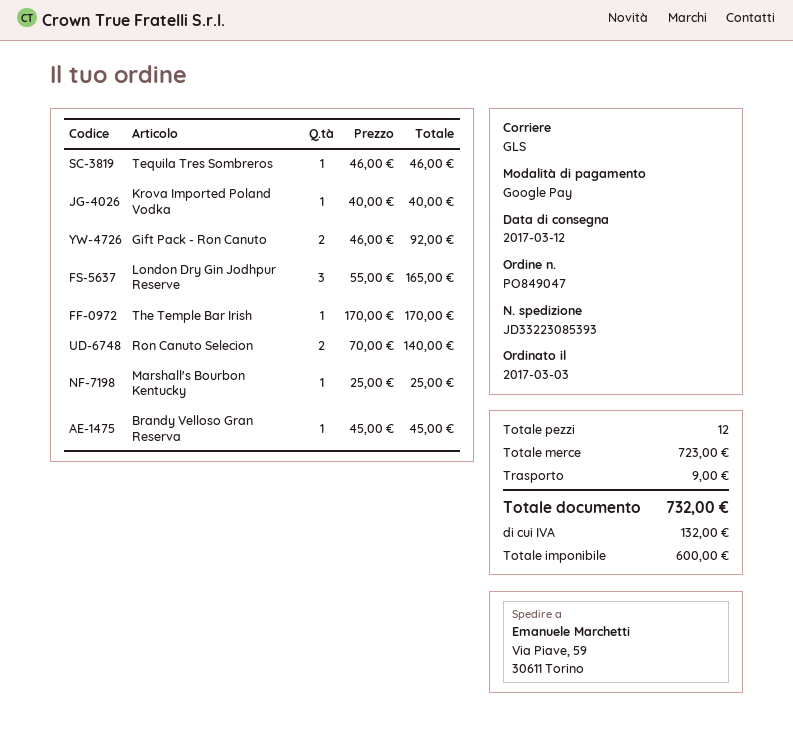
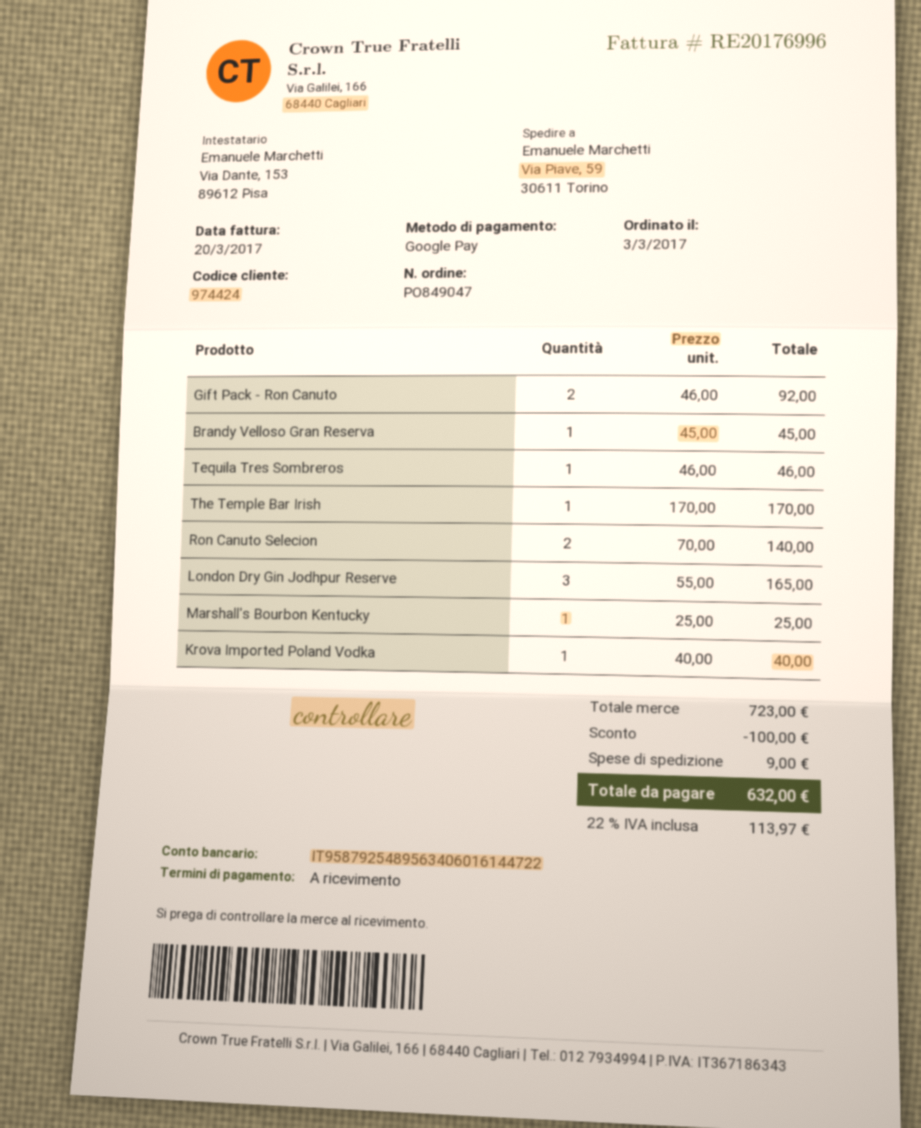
discount: none -> 100.00
tax: 132.00 -> 113.97
total: 732.00 -> 632.00

